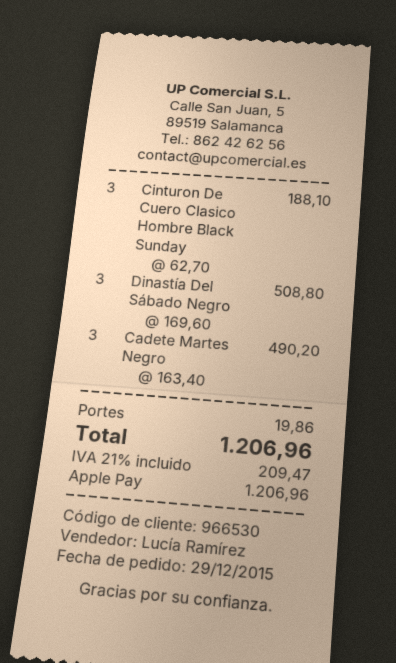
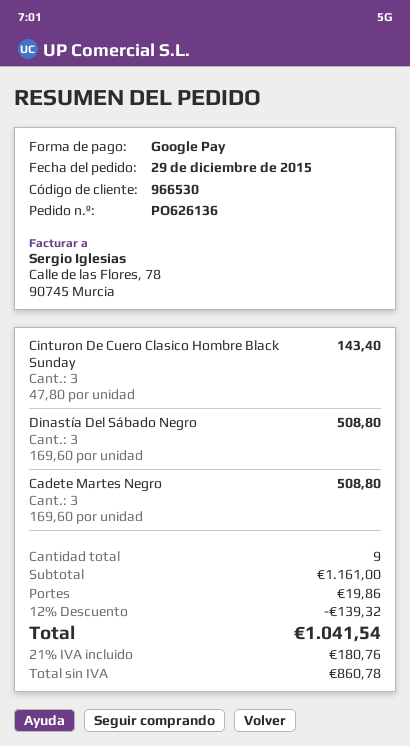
payment method: Apple Pay -> Google Pay
Cinturon De Cuero Clasico Hombre Black Sunday: 3 x 62.70 = 188.10 -> 3 x 47.80 = 143.40
Cadete Martes Negro: 3 x 163.40 = 490.20 -> 3 x 169.60 = 508.80
discount: none -> 12% = 139.32
tax: 21% = 209.47 -> 21% = 180.76
total: 1206.96 -> 1041.54

